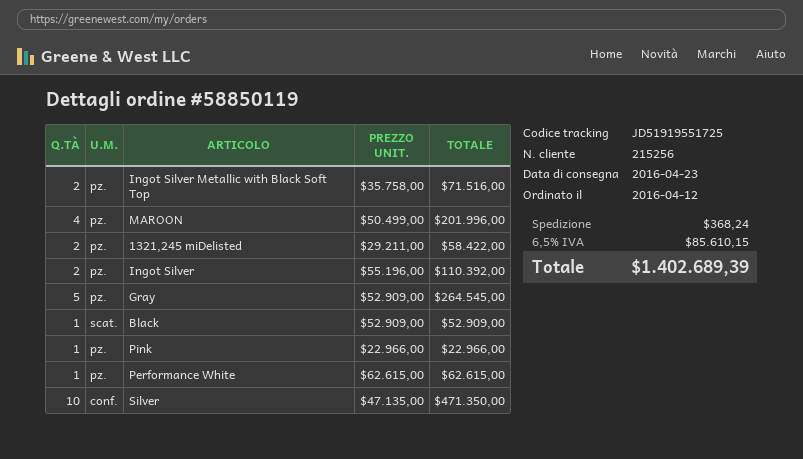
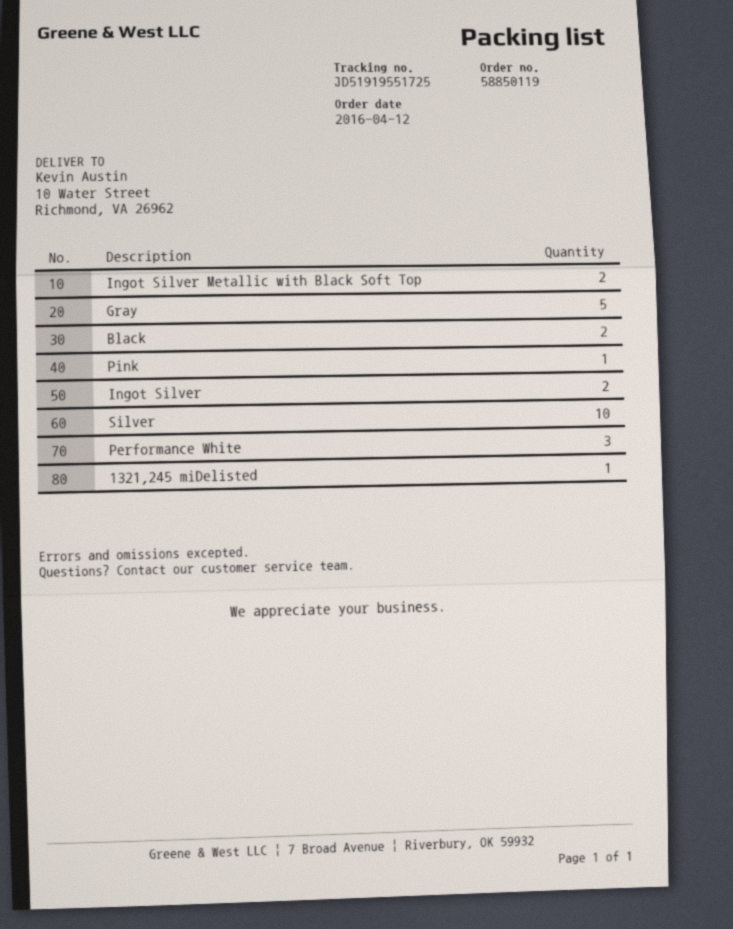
MAROON: 4 -> none
1321,245 miDelisted: 2 -> 1
Black: 1 -> 2
Performance White: 1 -> 3

